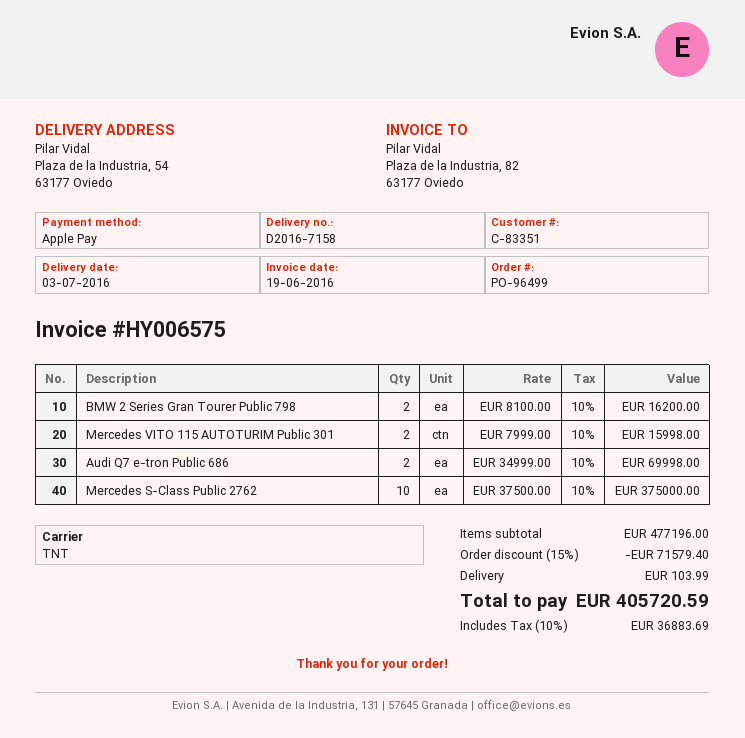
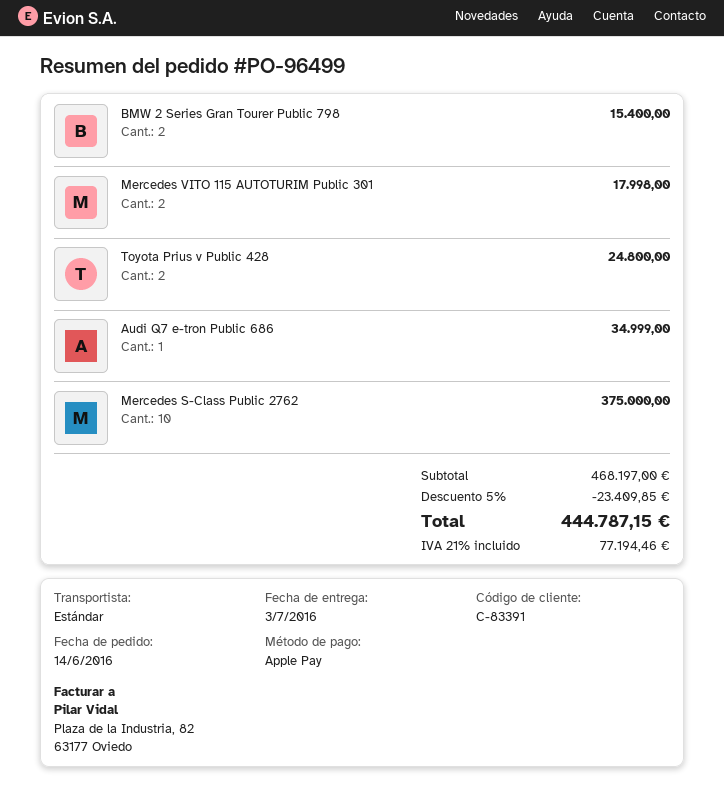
customer number: C-83351 -> C-83391
shipping method: TNT -> standard
BMW 2 Series Gran Tourer Public 798: 2 for 16200.00 -> 2 for 15400.00
Mercedes VITO 115 AUTOTURIM Public 301: 2 for 15998.00 -> 2 for 17998.00
Audi Q7 e-tron Public 686: 2 for 69998.00 -> 1 for 34999.00
Toyota Prius v Public 428: none -> 2 for 24800.00
subtotal: 477196.00 -> 468197.00
discount: 15% = 71579.40 -> 5% = 23409.85
shipping: 103.99 -> none
tax: 10% = 36883.69 -> 21% = 77194.46
total: 405720.59 -> 444787.15

